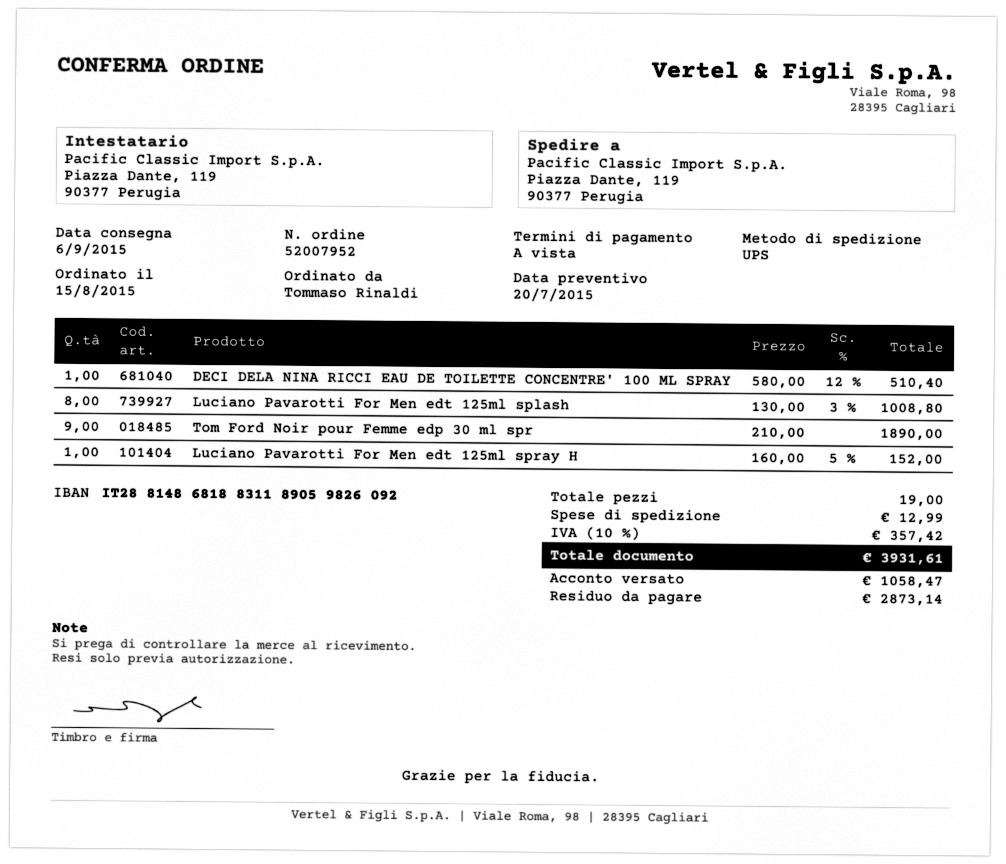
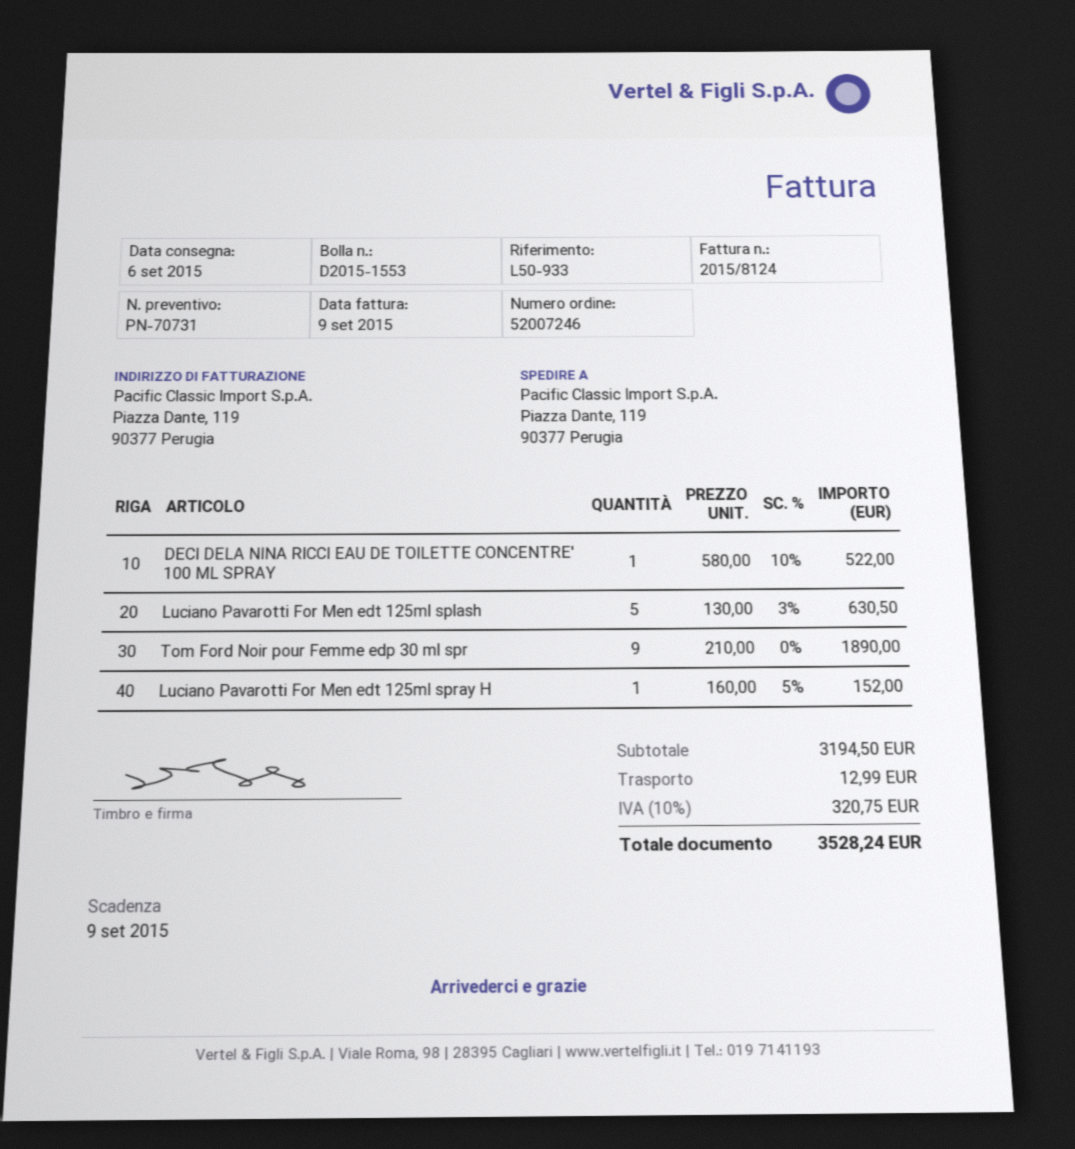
order number: 52007952 -> 52007246
DECI DELA NINA RICCI EAU DE TOILETTE CONCENTRE' 100 ML SPRAY: 1 x 580.00 - 12% = 510.40 -> 1 x 580.00 - 10% = 522.00
Luciano Pavarotti For Men edt 125ml splash: 8 x 130.00 - 3% = 1008.80 -> 5 x 130.00 - 3% = 630.50
tax: 10% = 357.42 -> 10% = 320.75
total: 3931.61 -> 3528.24

